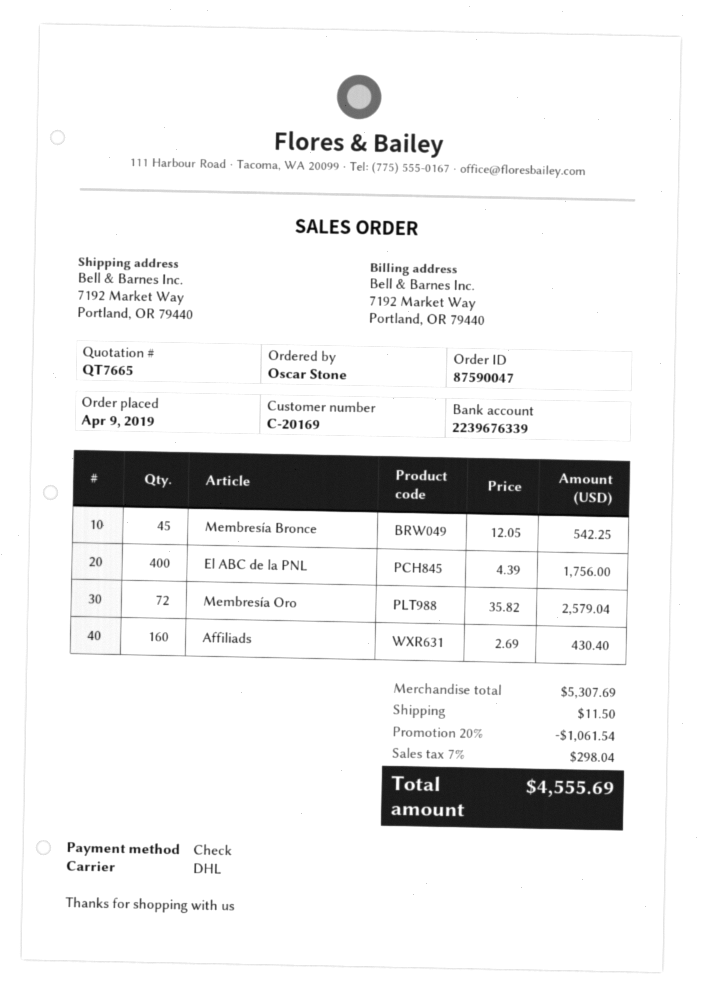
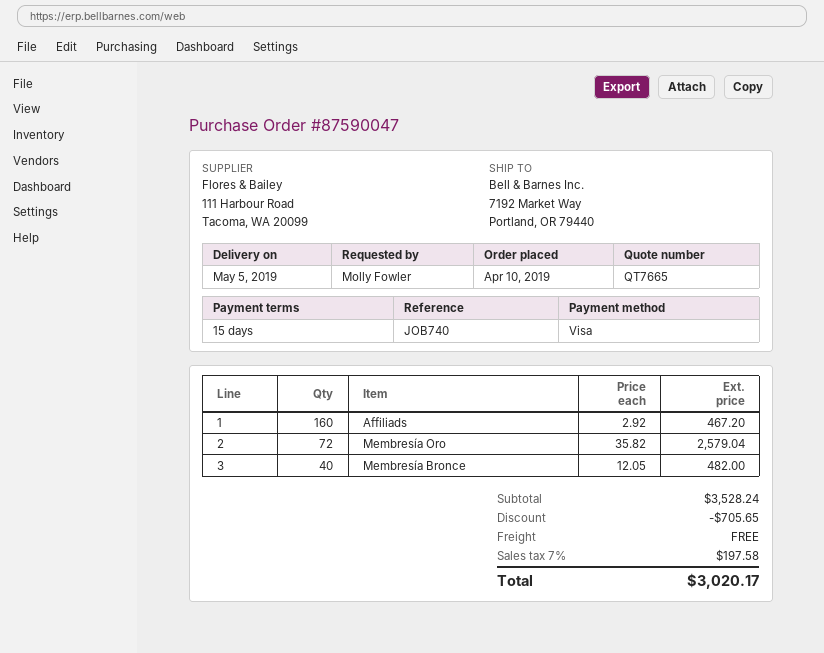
order date: 2019-04-09 -> 2019-04-10
ordered by: Oscar Stone -> Molly Fowler
payment method: cheque -> Visa
Membresía Bronce: 45 x 12.05 = 542.25 -> 40 x 12.05 = 482.00
El ABC de la PNL: 400 x 4.39 = 1756.00 -> none
Affiliads: 160 x 2.69 = 430.40 -> 160 x 2.92 = 467.20
subtotal: 5307.69 -> 3528.24
discount: 1061.54 -> 705.65
shipping: 11.50 -> 0.00
tax: 7% = 298.04 -> 7% = 197.58
total: 4555.69 -> 3020.17

